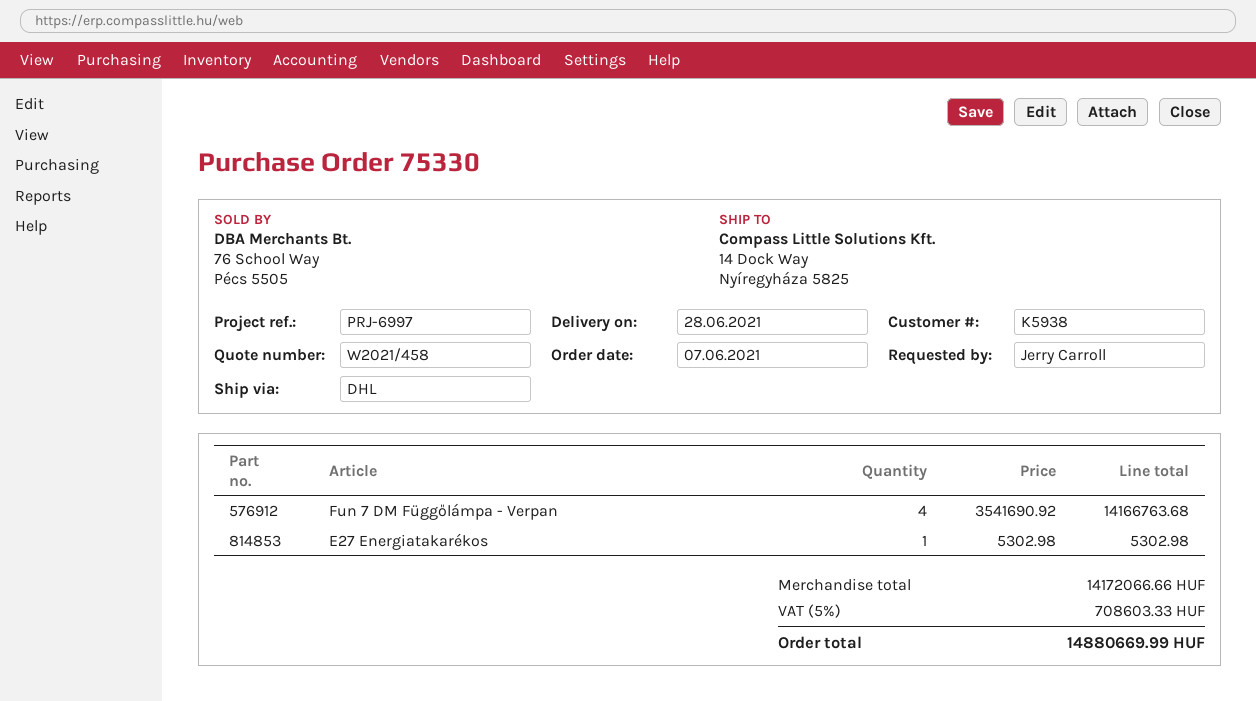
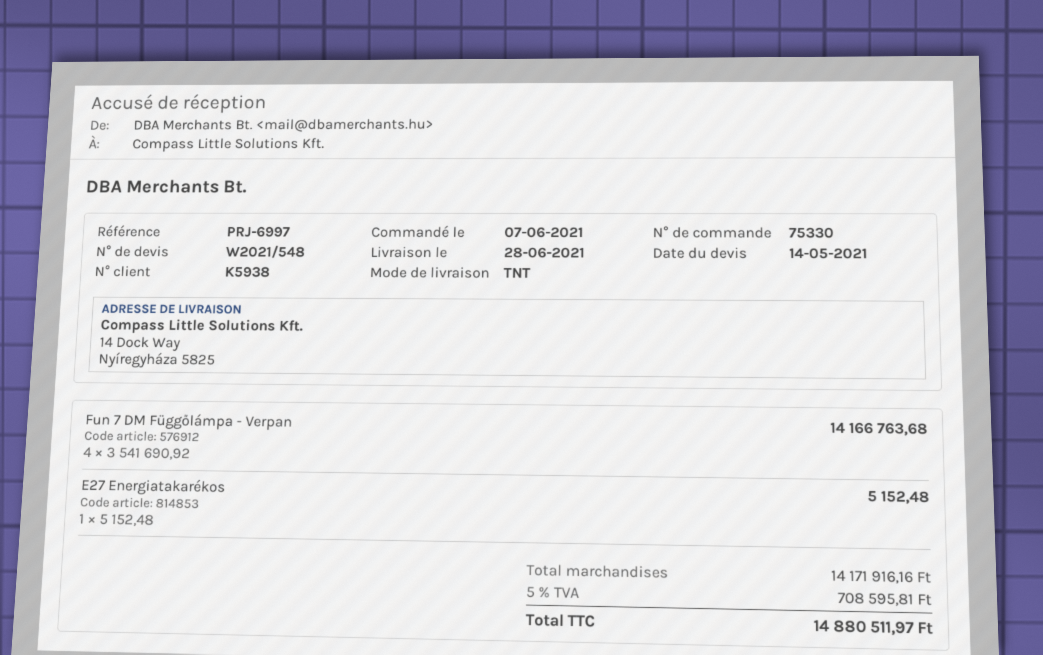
quote number: W2021/458 -> W2021/548
shipping method: DHL -> TNT
E27 Energiatakarékos: 1 x 5302.98 = 5302.98 -> 1 x 5152.48 = 5152.48
subtotal: 14172066.66 -> 14171916.16
tax: 5% = 708603.33 -> 5% = 708595.81
total: 14880669.99 -> 14880511.97

